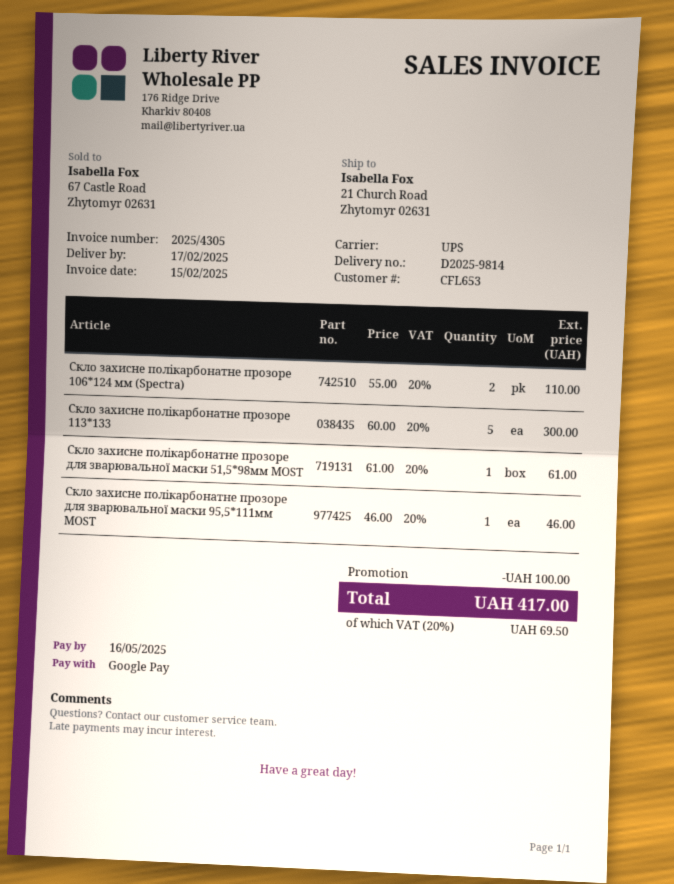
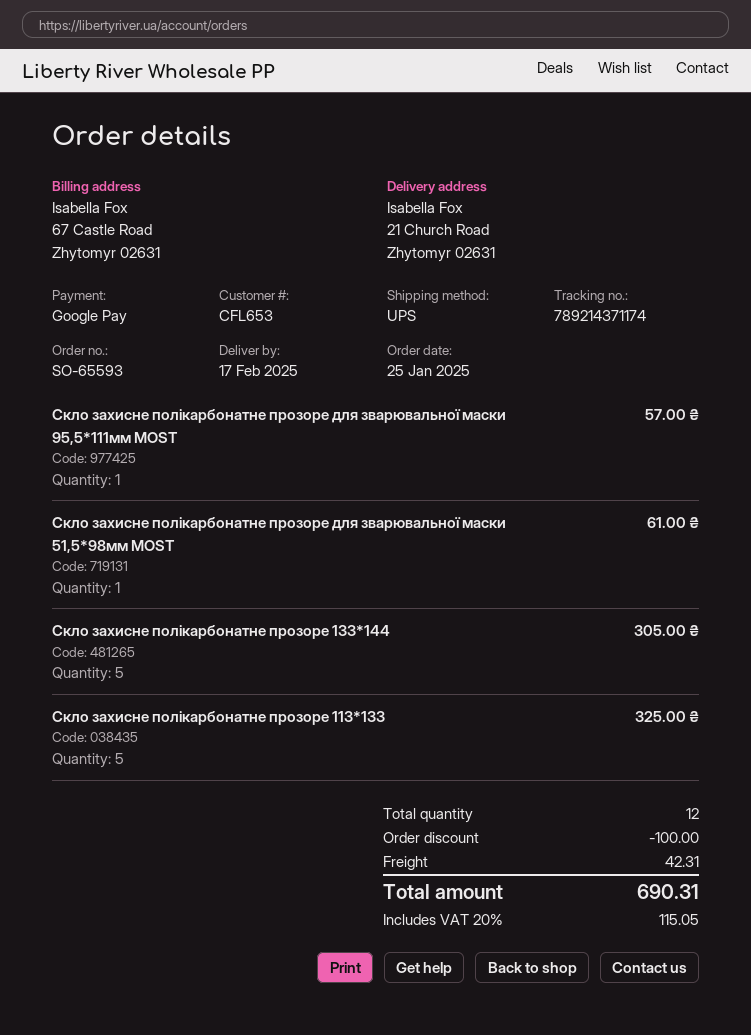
Скло захисне полікарбонатне прозоре 106*124 мм (Spectra): 2 for 110.00 -> none
Скло захисне полікарбонатне прозоре 113*133: 5 for 300.00 -> 5 for 325.00
Скло захисне полікарбонатне прозоре для зварювальної маски 95,5*111мм MOST: 1 for 46.00 -> 1 for 57.00
Скло захисне полікарбонатне прозоре 133*144: none -> 5 for 305.00
shipping: none -> 42.31
tax: 20% = 69.50 -> 20% = 115.05
total: 417.00 -> 690.31

